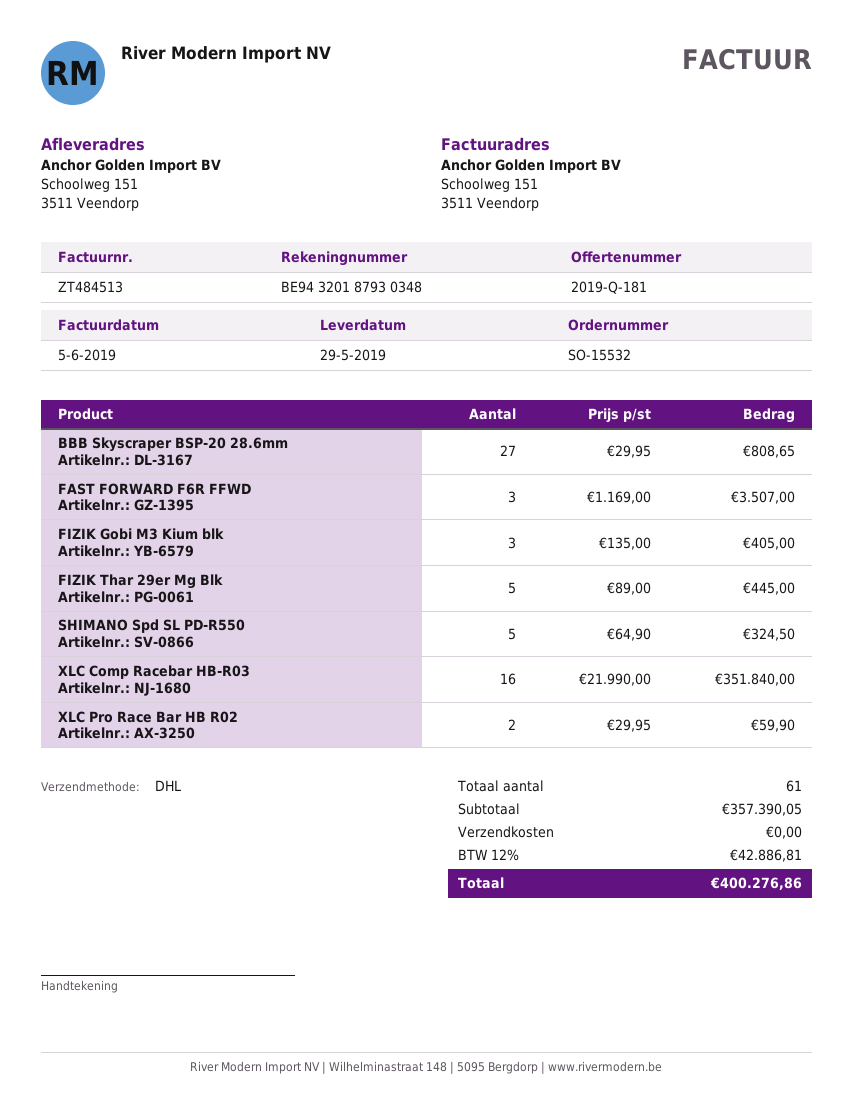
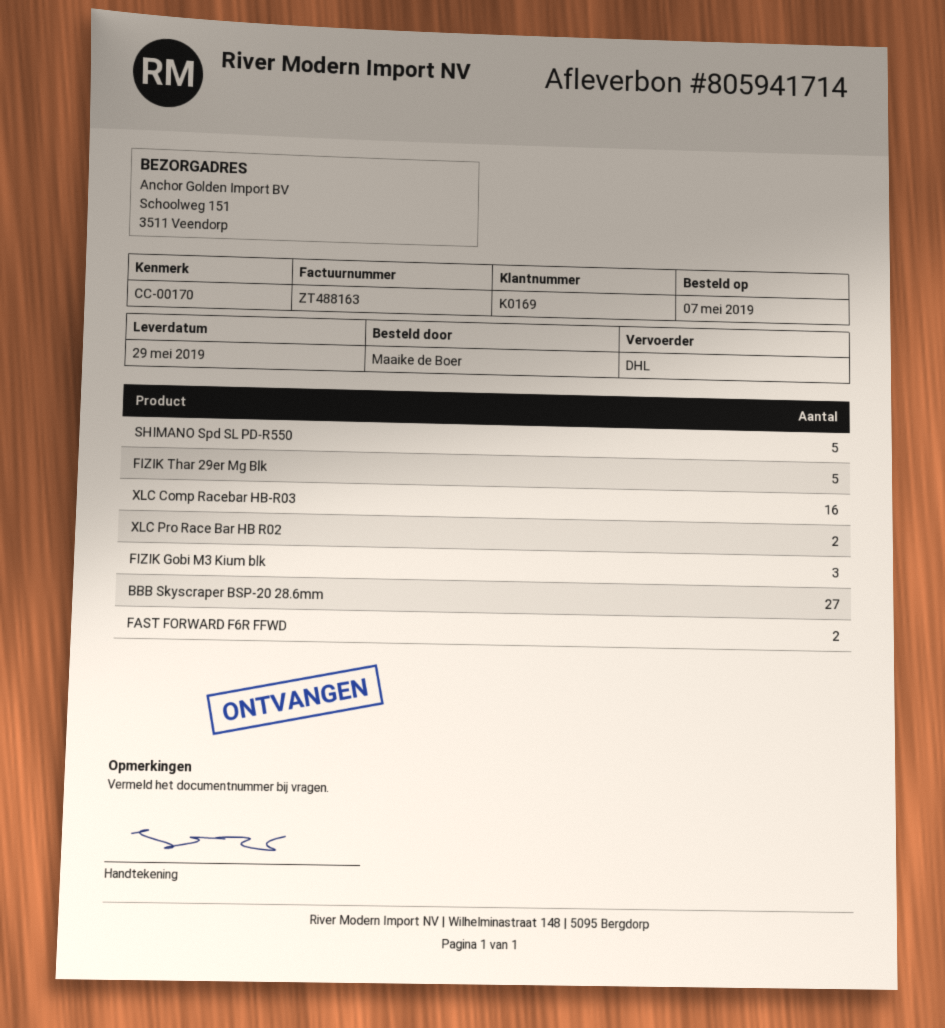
invoice number: ZT484513 -> ZT488163
FAST FORWARD F6R FFWD: 3 -> 2

